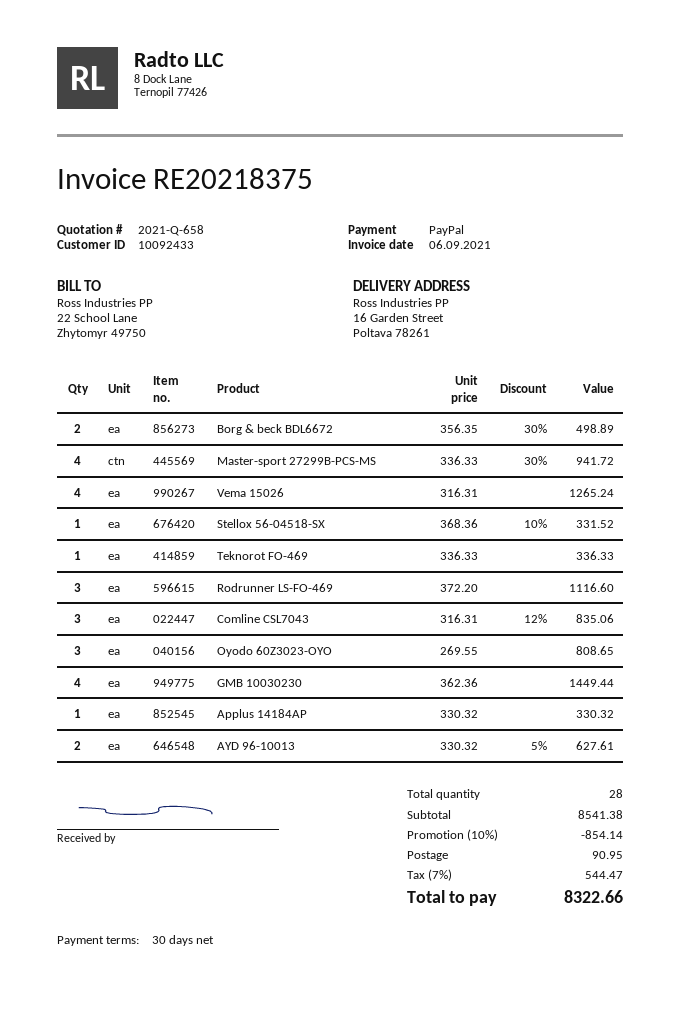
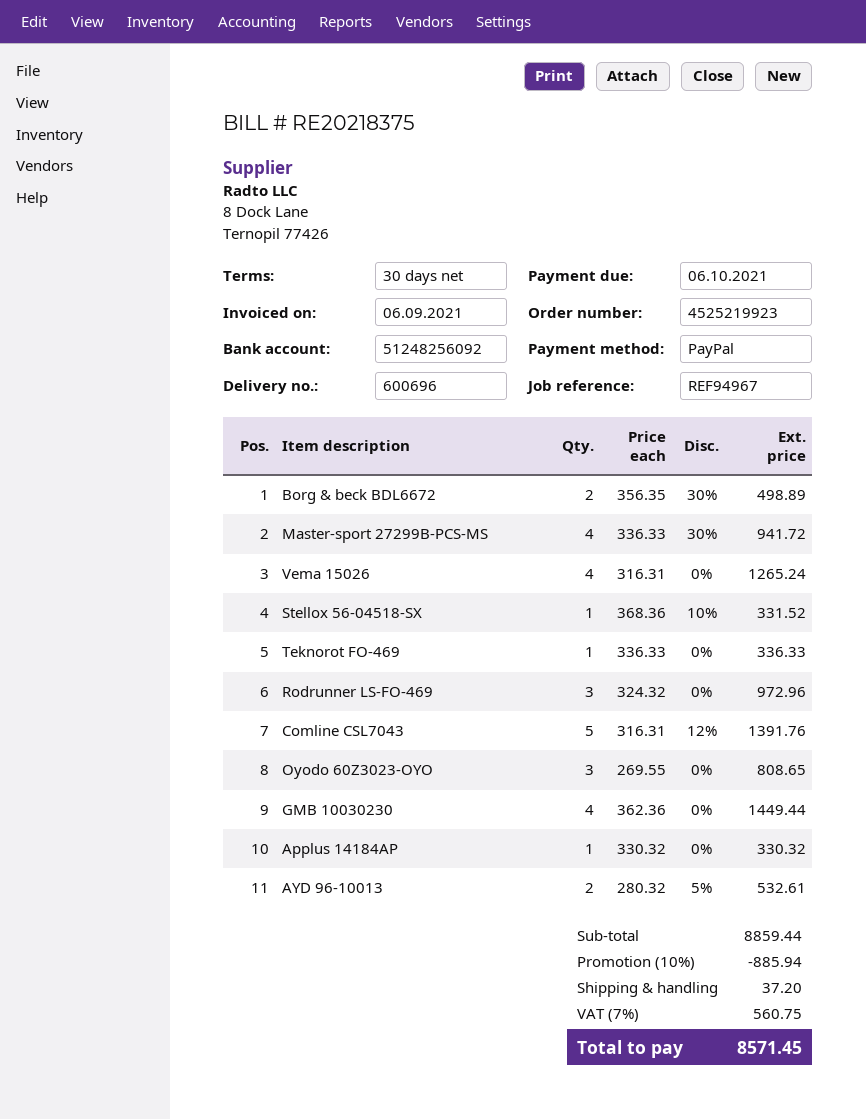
Rodrunner LS-FO-469: 3 x 372.20 = 1116.60 -> 3 x 324.32 = 972.96
Comline CSL7043: 3 x 316.31 - 12% = 835.06 -> 5 x 316.31 - 12% = 1391.76
AYD 96-10013: 2 x 330.32 - 5% = 627.61 -> 2 x 280.32 - 5% = 532.61
subtotal: 8541.38 -> 8859.44
discount: 10% = 854.14 -> 10% = 885.94
shipping: 90.95 -> 37.20
tax: 7% = 544.47 -> 7% = 560.75
total: 8322.66 -> 8571.45

